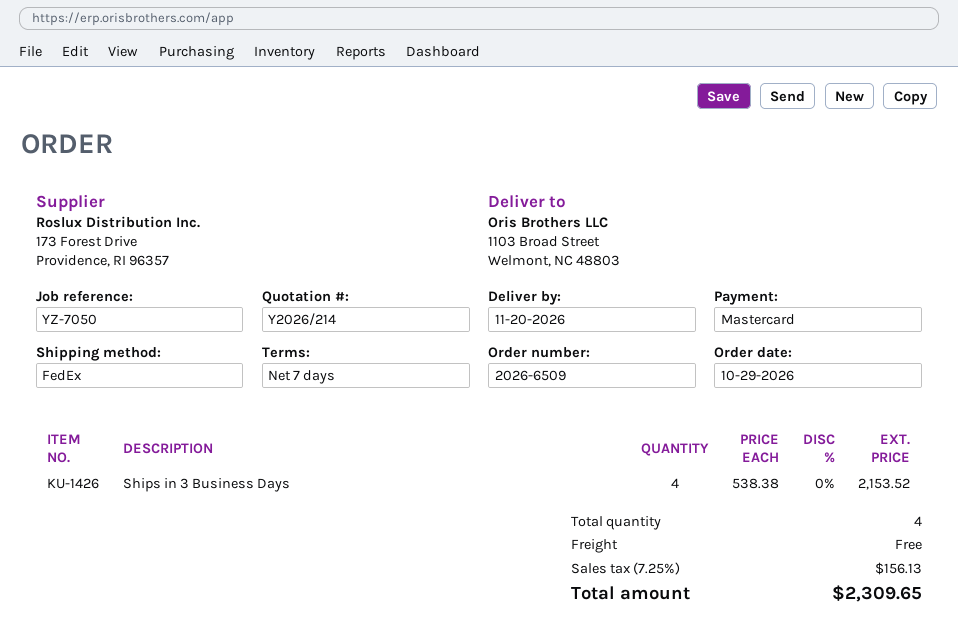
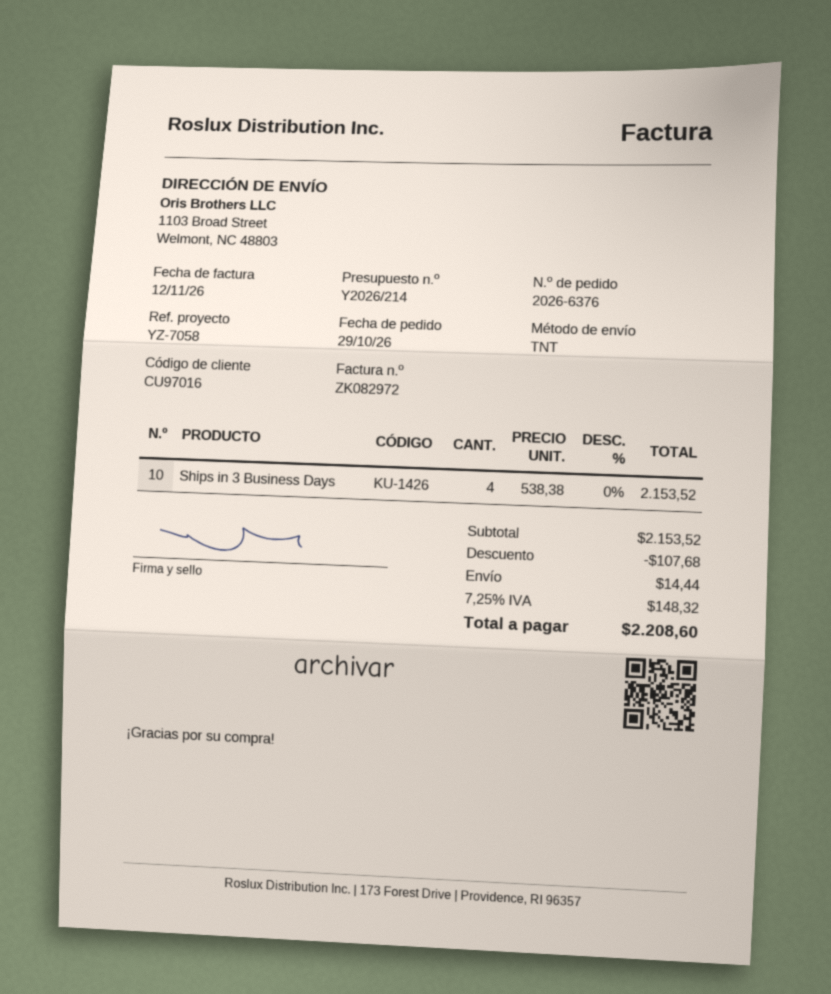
order number: 2026-6509 -> 2026-6376
reference: YZ-7050 -> YZ-7058
shipping method: FedEx -> TNT
discount: none -> 107.68
shipping: 0.00 -> 14.44
tax: 7.25% = 156.13 -> 7.25% = 148.32
total: 2309.65 -> 2208.60

